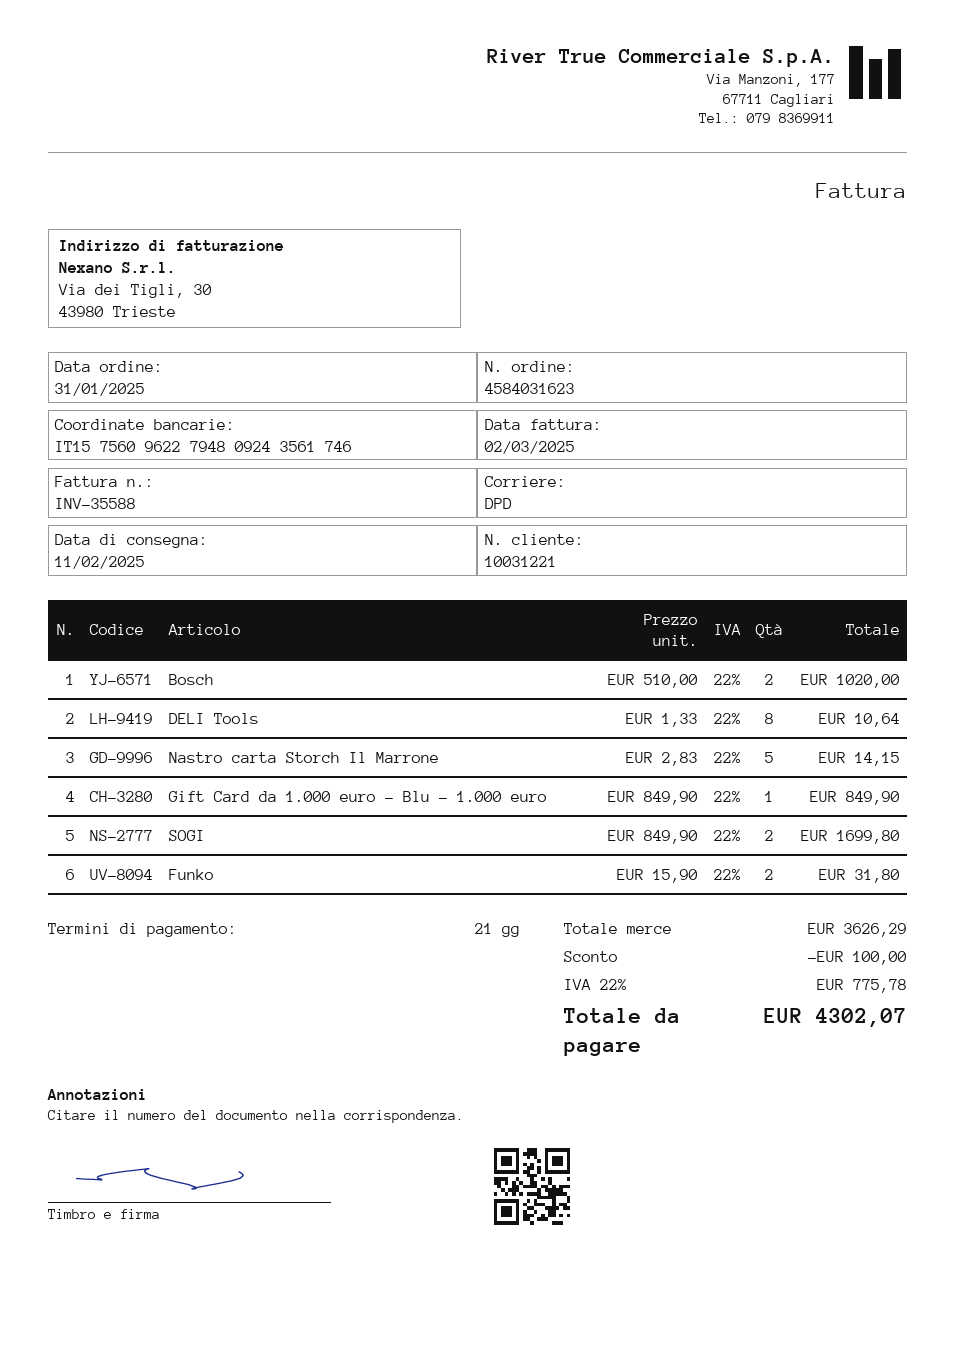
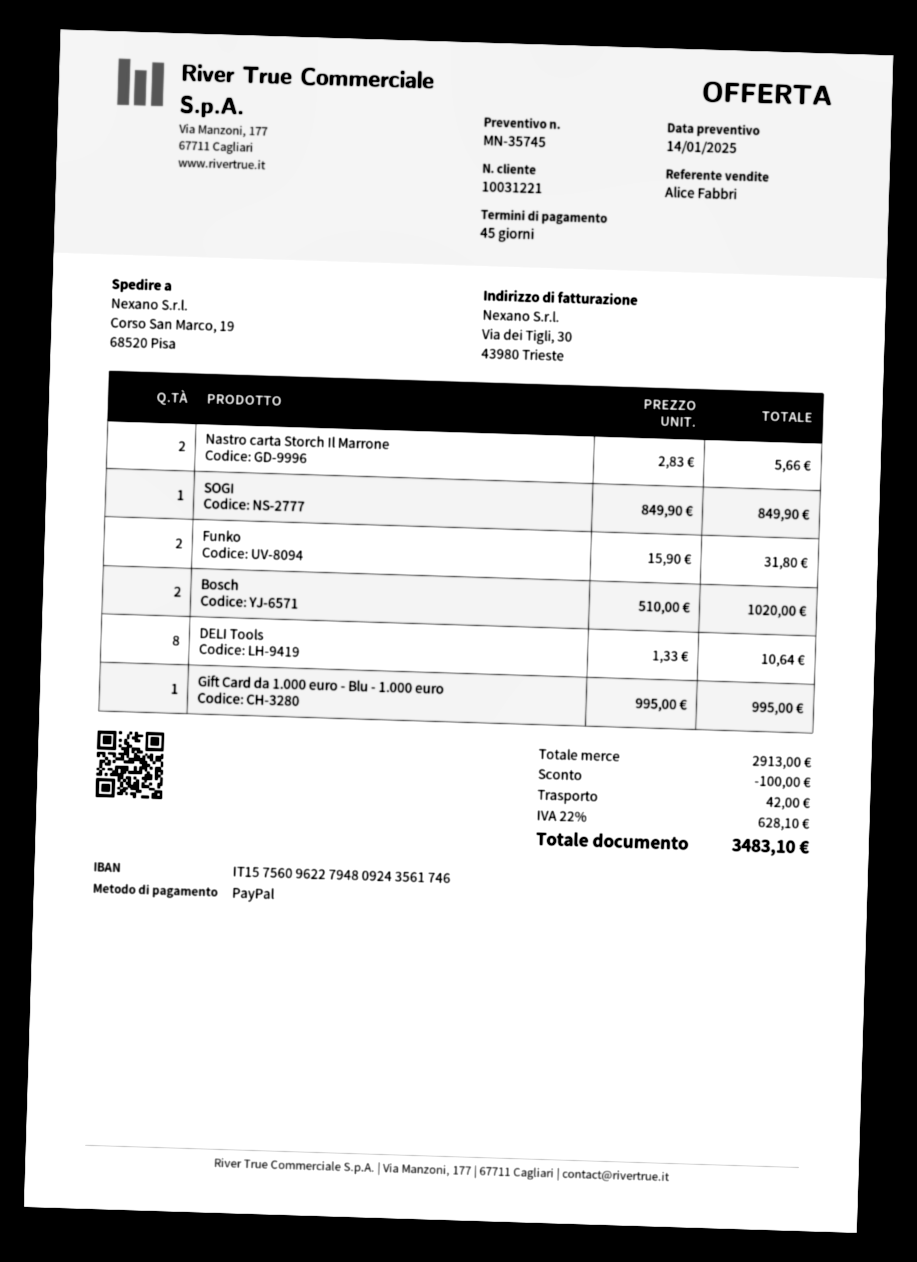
payment terms: 21 days -> 45 days
Nastro carta Storch Il Marrone: 5 x 2.83 = 14.15 -> 2 x 2.83 = 5.66
Gift Card da 1.000 euro - Blu - 1.000 euro: 1 x 849.90 = 849.90 -> 1 x 995.00 = 995.00
SOGI: 2 x 849.90 = 1699.80 -> 1 x 849.90 = 849.90
subtotal: 3626.29 -> 2913.00
shipping: none -> 42.00
tax: 22% = 775.78 -> 22% = 628.10
total: 4302.07 -> 3483.10

